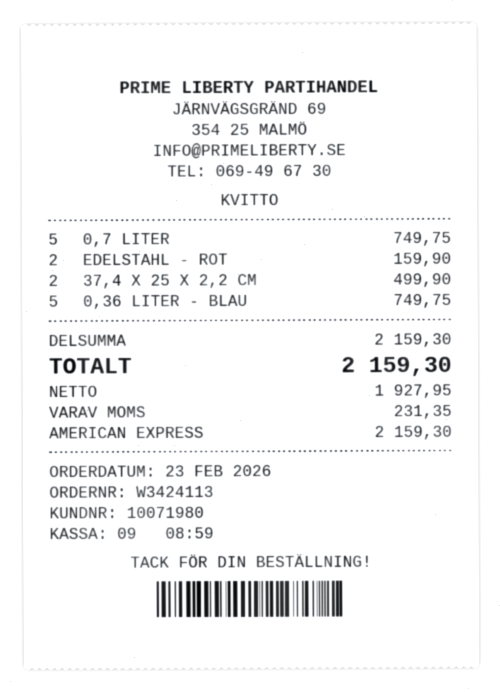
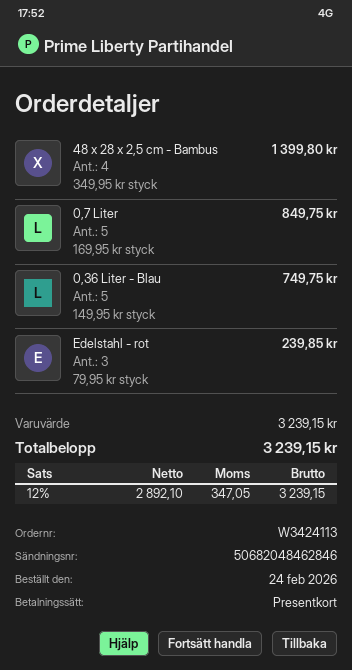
order date: 2026-02-23 -> 2026-02-24
payment method: American Express -> gift card
0,7 LITER: 5 for 749.75 -> 5 for 849.75
EDELSTAHL - ROT: 2 for 159.90 -> 3 for 239.85
37,4 X 25 X 2,2 CM: 2 for 499.90 -> none
48 x 28 x 2,5 cm - Bambus: none -> 4 for 1399.80
subtotal: 2159.30 -> 3239.15
net: 1927.95 -> 2892.10
tax: 231.35 -> 347.05
total: 2159.30 -> 3239.15

